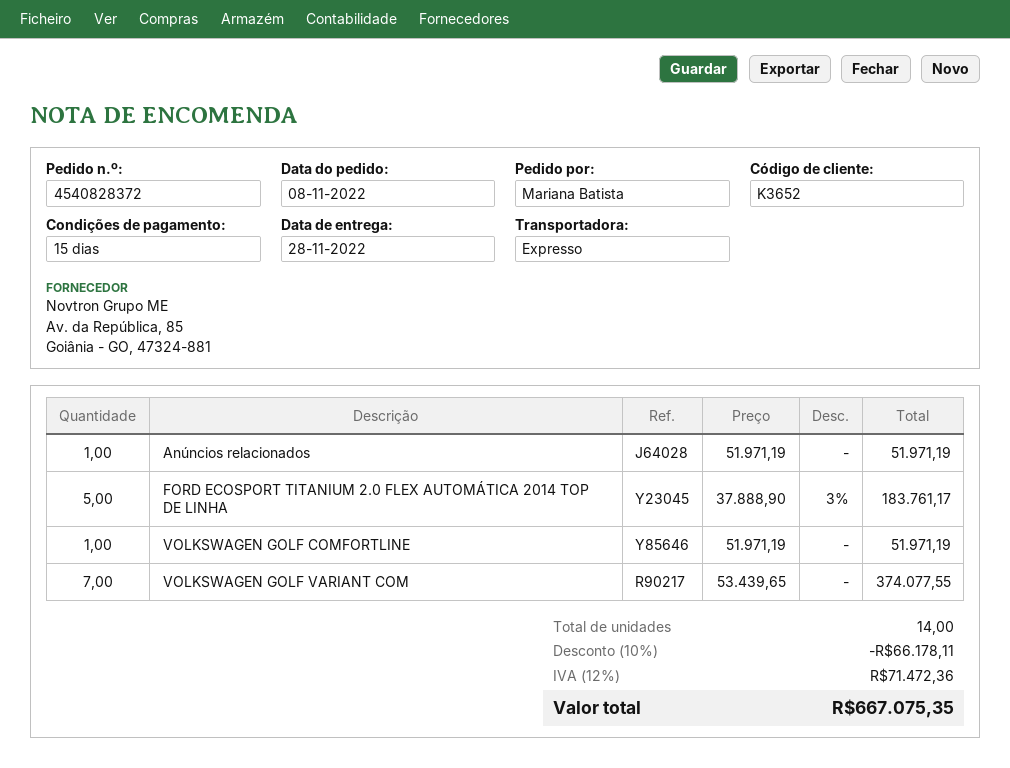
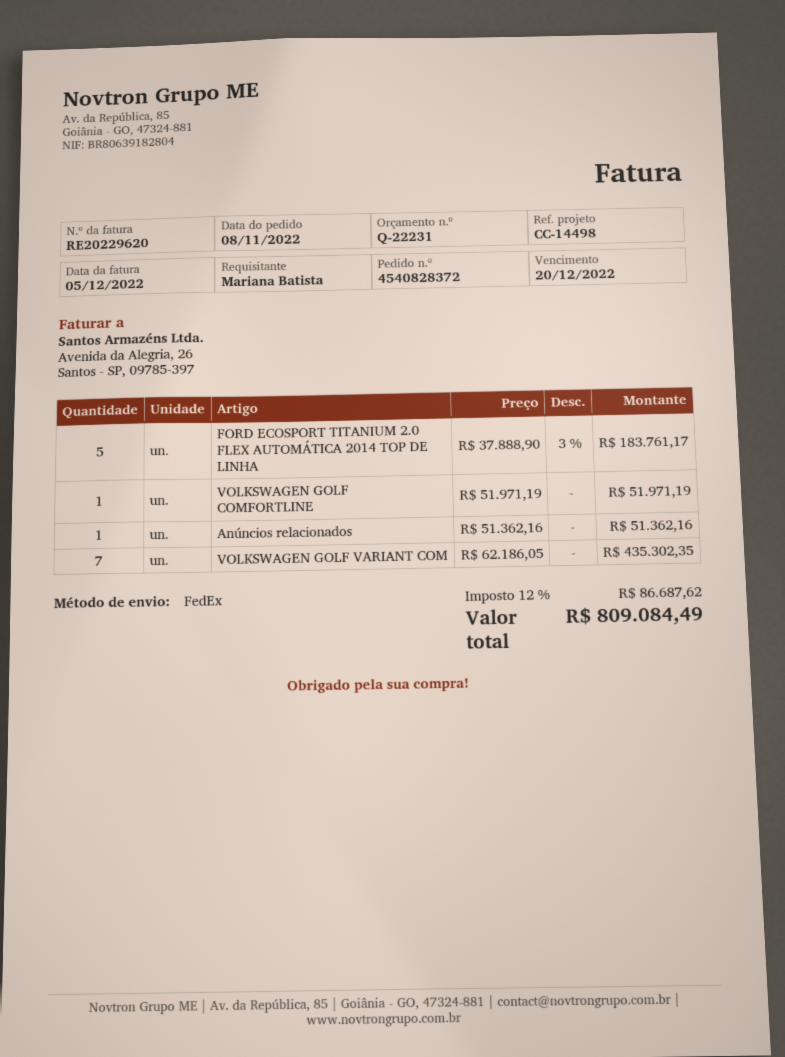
shipping method: express -> FedEx
Anúncios relacionados: 1 x 51971.19 = 51971.19 -> 1 x 51362.16 = 51362.16
VOLKSWAGEN GOLF VARIANT COM: 7 x 53439.65 = 374077.55 -> 7 x 62186.05 = 435302.35
discount: 10% = 66178.11 -> none
tax: 12% = 71472.36 -> 12% = 86687.62
total: 667075.35 -> 809084.49

